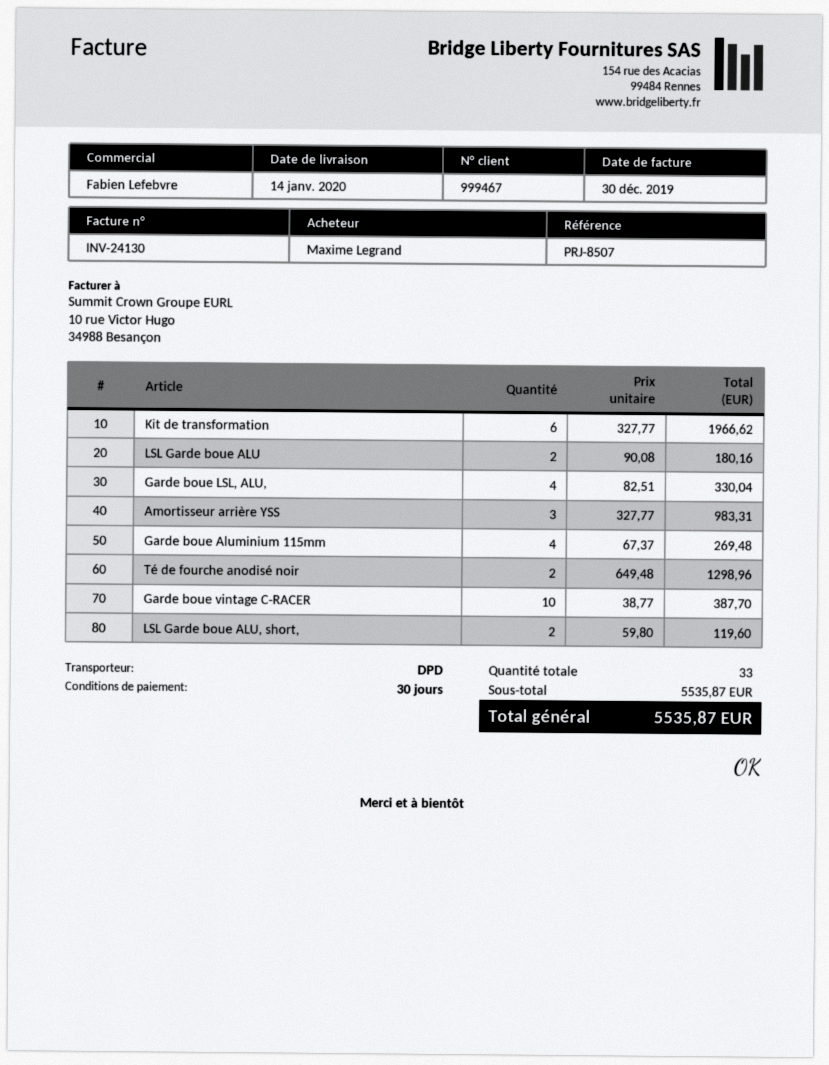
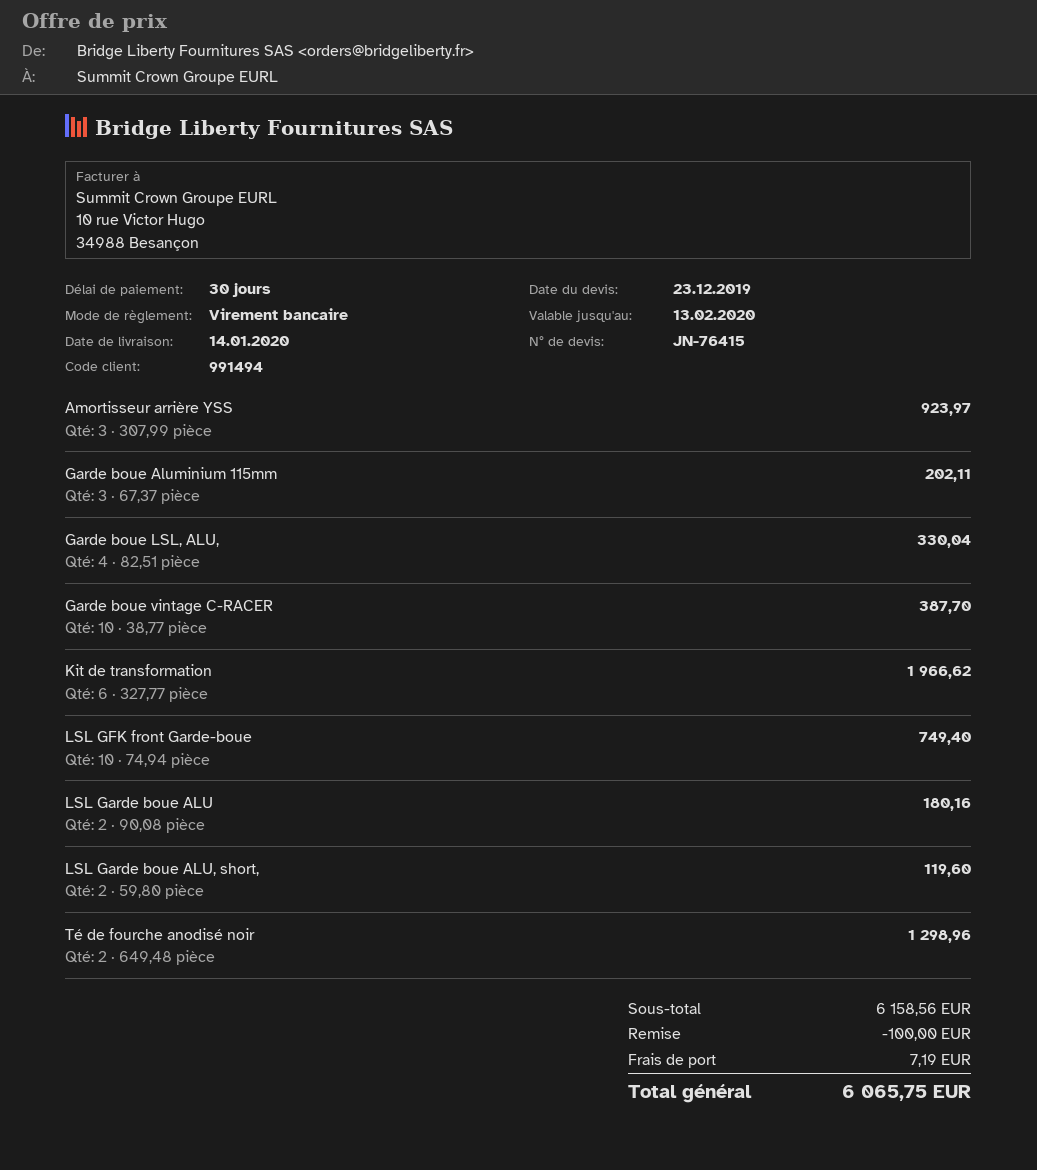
customer number: 999467 -> 991494
Amortisseur arrière YSS: 3 x 327.77 = 983.31 -> 3 x 307.99 = 923.97
Garde boue Aluminium 115mm: 4 x 67.37 = 269.48 -> 3 x 67.37 = 202.11
LSL GFK front Garde-boue: none -> 10 x 74.94 = 749.40
subtotal: 5535.87 -> 6158.56
discount: none -> 100.00
shipping: none -> 7.19
total: 5535.87 -> 6065.75

